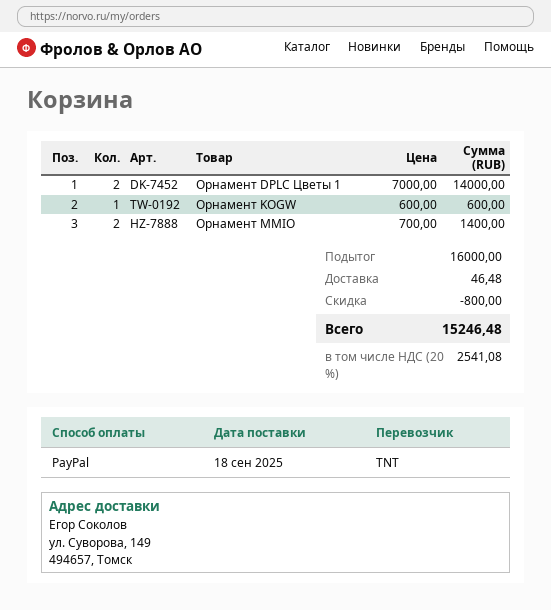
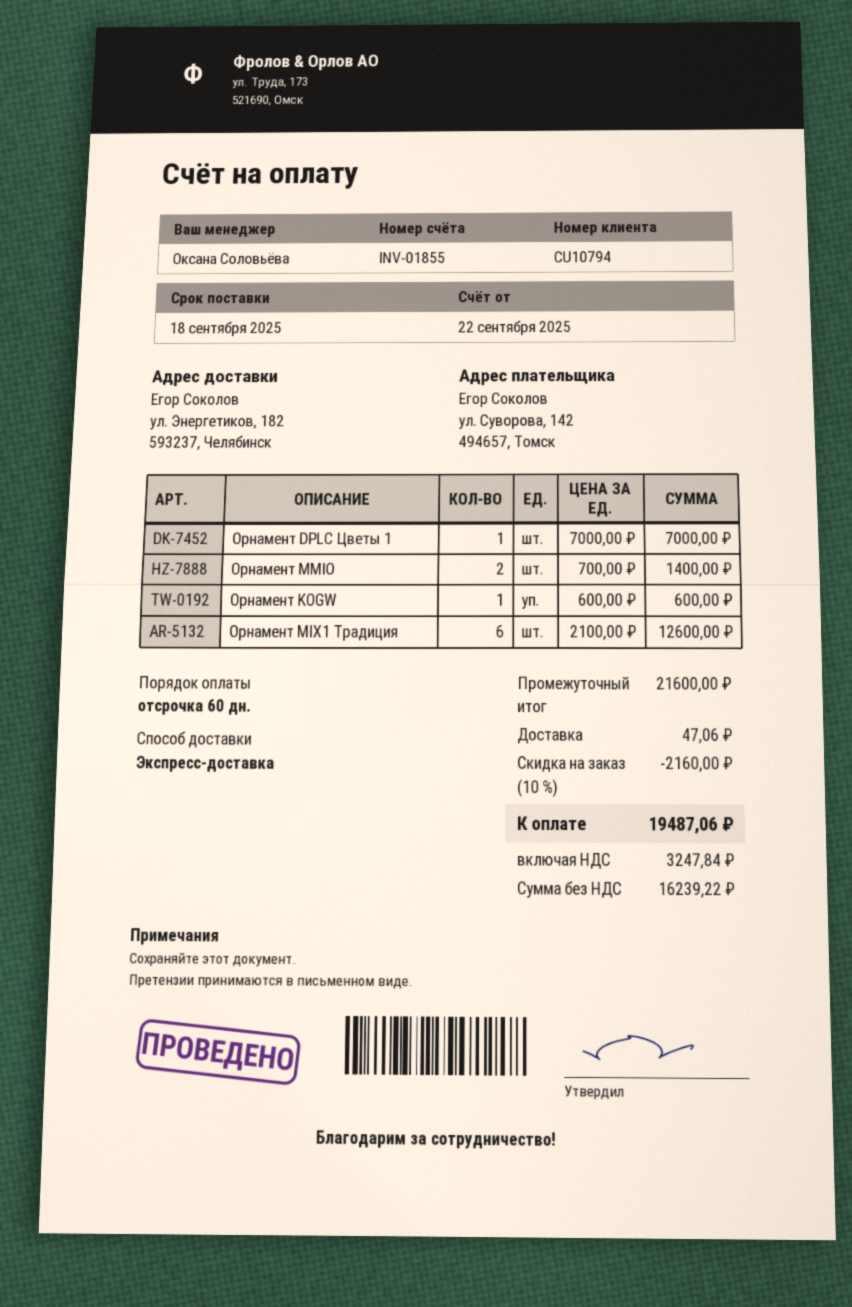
shipping method: TNT -> express
ship to: ул. Суворова, 149, 494657, Томск -> ул. Энергетиков, 182, 593237, Челябинск
Орнамент DPLC Цветы 1: 2 x 7000.00 = 14000.00 -> 1 x 7000.00 = 7000.00
Орнамент MIX1 Традиция: none -> 6 x 2100.00 = 12600.00
subtotal: 16000.00 -> 21600.00
discount: 800.00 -> 2160.00
shipping: 46.48 -> 47.06
tax: 2541.08 -> 3247.84
total: 15246.48 -> 19487.06

